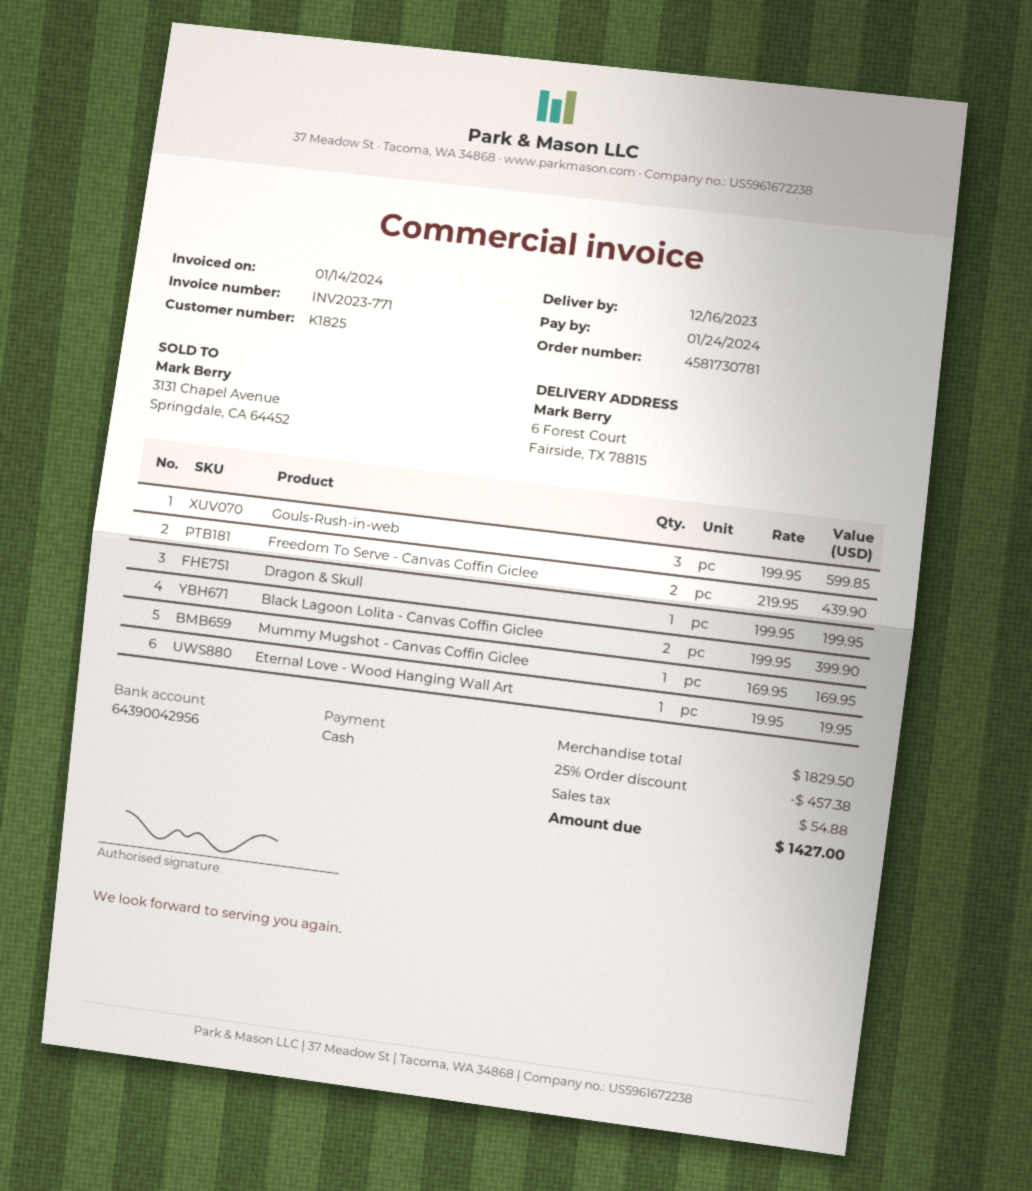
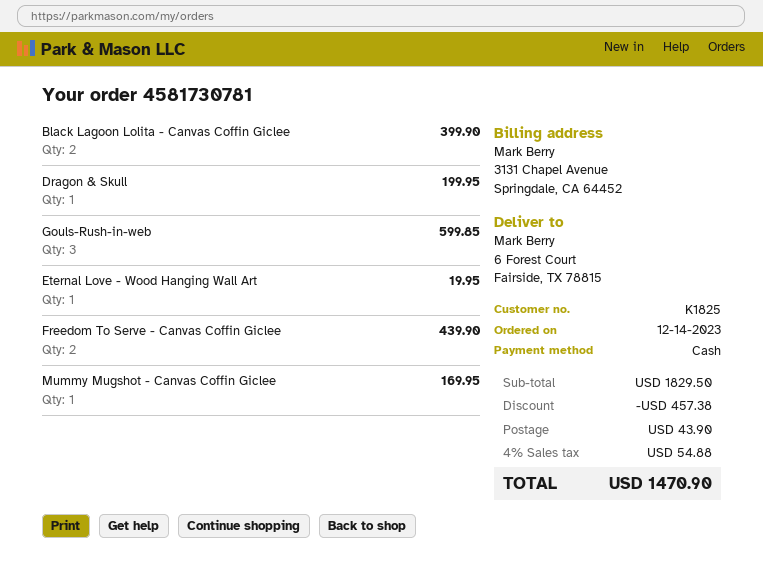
shipping: none -> 43.90
total: 1427.00 -> 1470.90

